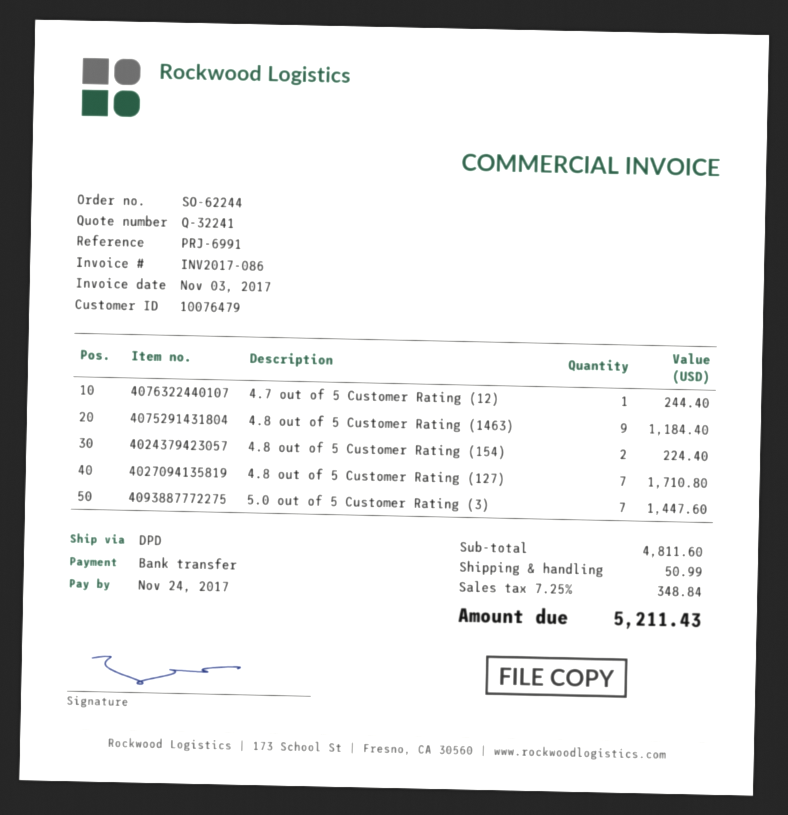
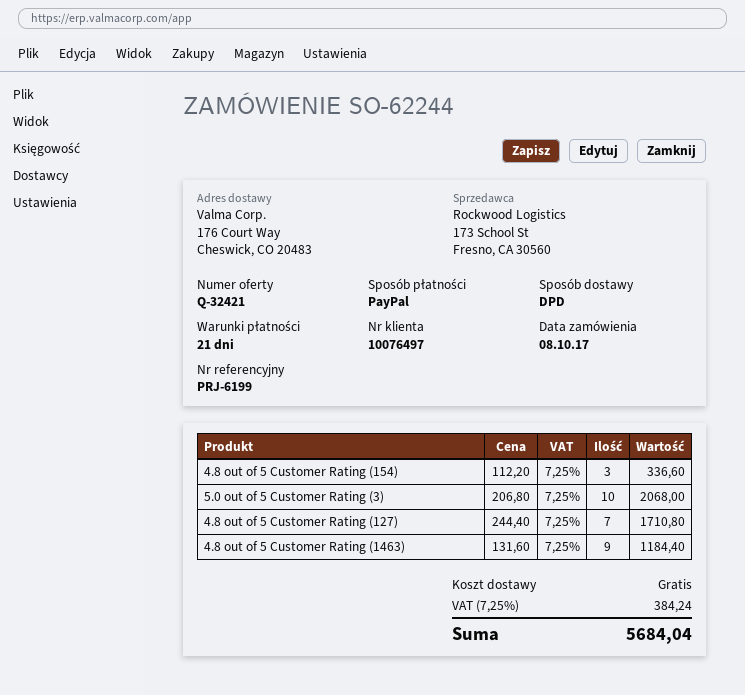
quote number: Q-32241 -> Q-32421
customer number: 10076479 -> 10076497
reference: PRJ-6991 -> PRJ-6199
payment method: bank transfer -> PayPal
4.7 out of 5 Customer Rating (12): 1 for 244.40 -> none
4.8 out of 5 Customer Rating (154): 2 for 224.40 -> 3 for 336.60
5.0 out of 5 Customer Rating (3): 7 for 1447.60 -> 10 for 2068.00
shipping: 50.99 -> 0.00
tax: 7.25% = 348.84 -> 7.25% = 384.24
total: 5211.43 -> 5684.04

